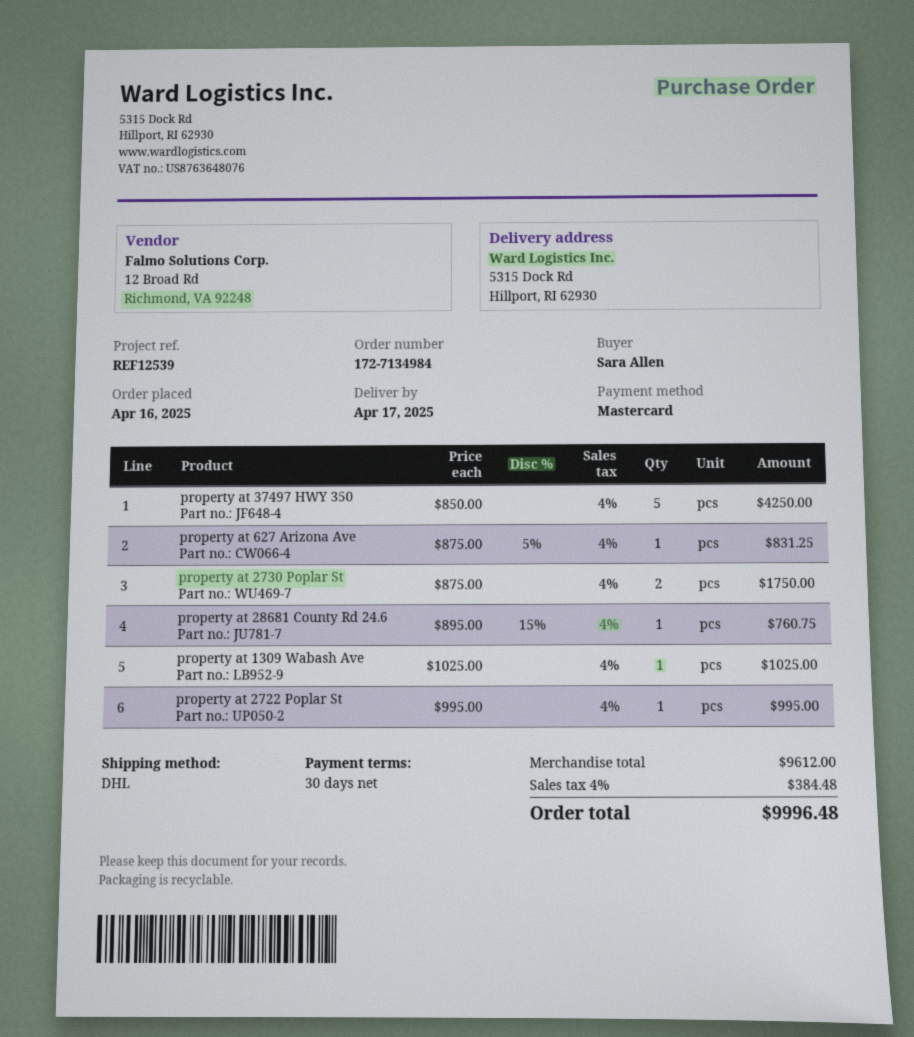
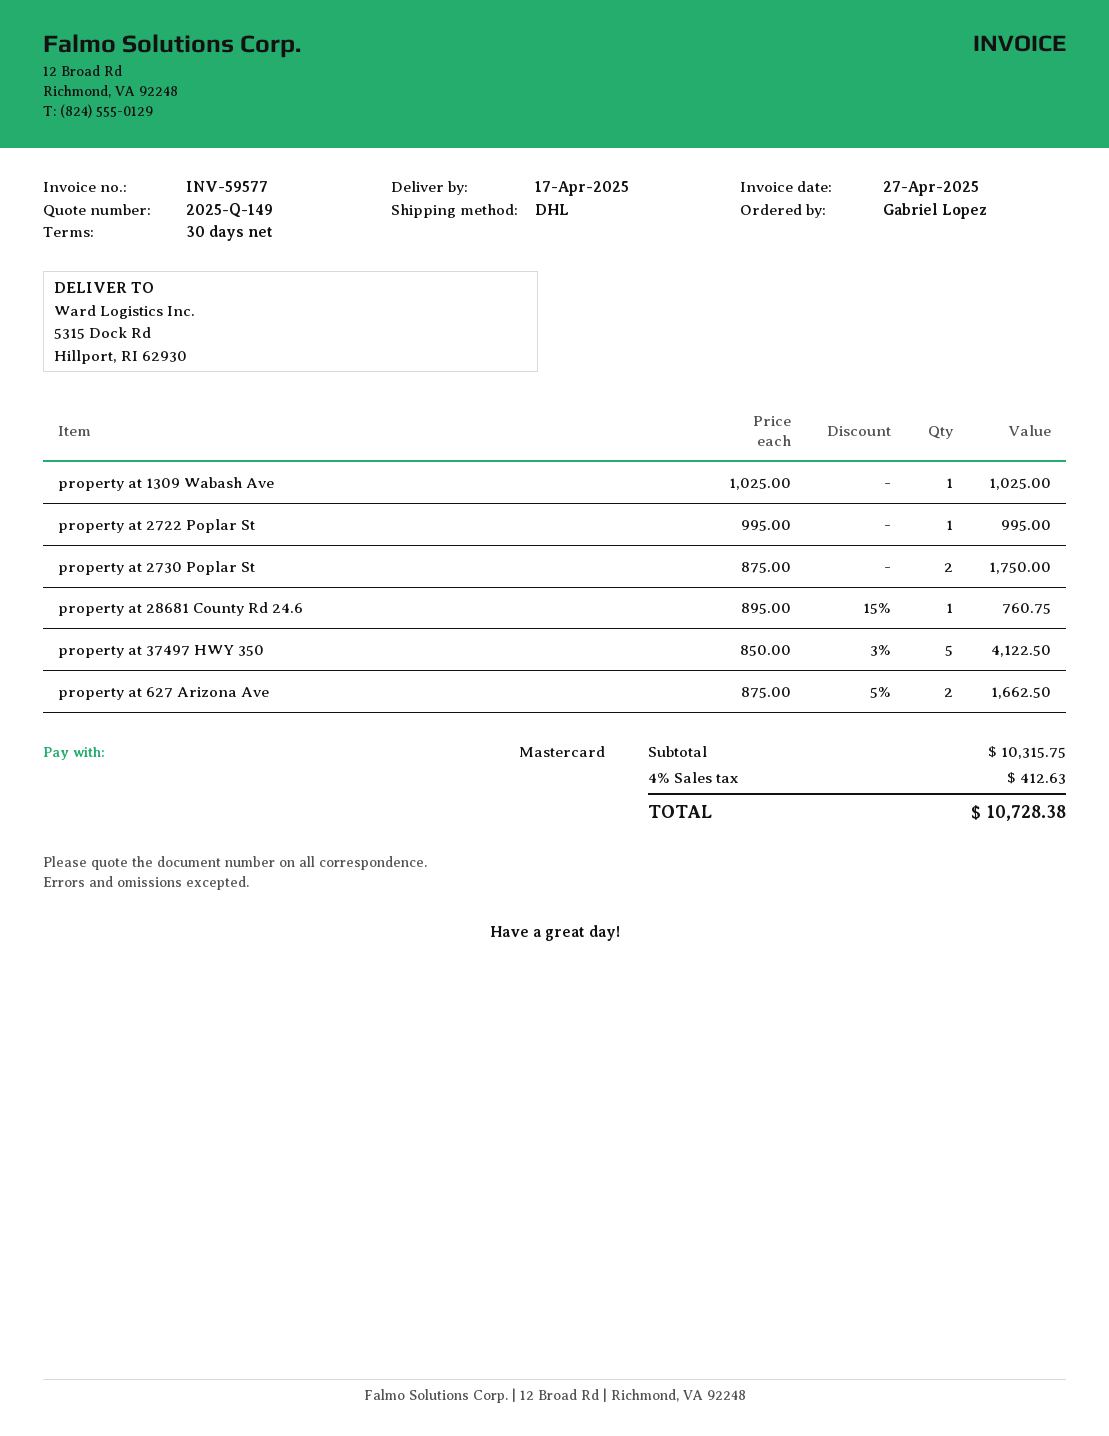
ordered by: Sara Allen -> Gabriel Lopez
property at 37497 HWY 350: 5 x 850.00 = 4250.00 -> 5 x 850.00 - 3% = 4122.50
property at 627 Arizona Ave: 1 x 875.00 - 5% = 831.25 -> 2 x 875.00 - 5% = 1662.50
subtotal: 9612.00 -> 10315.75
tax: 4% = 384.48 -> 4% = 412.63
total: 9996.48 -> 10728.38

